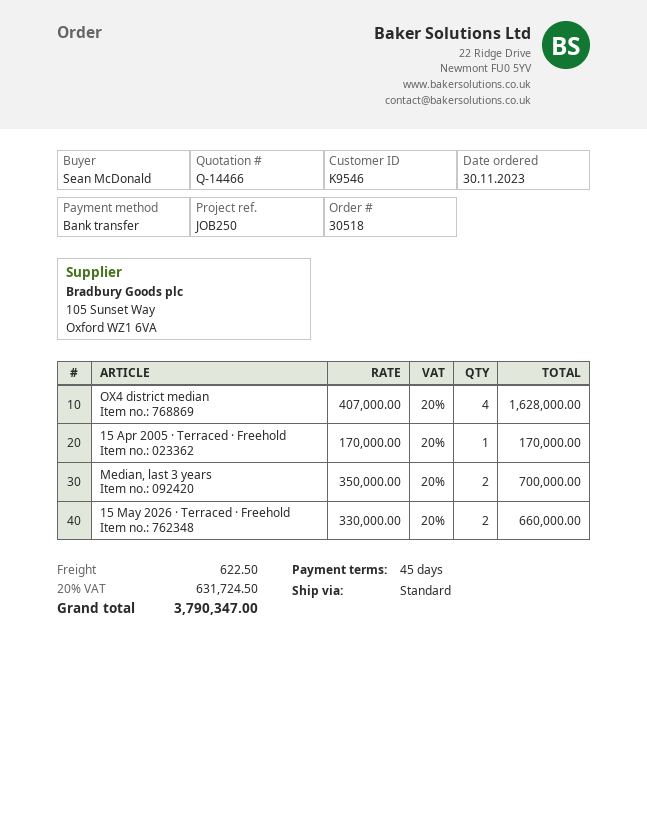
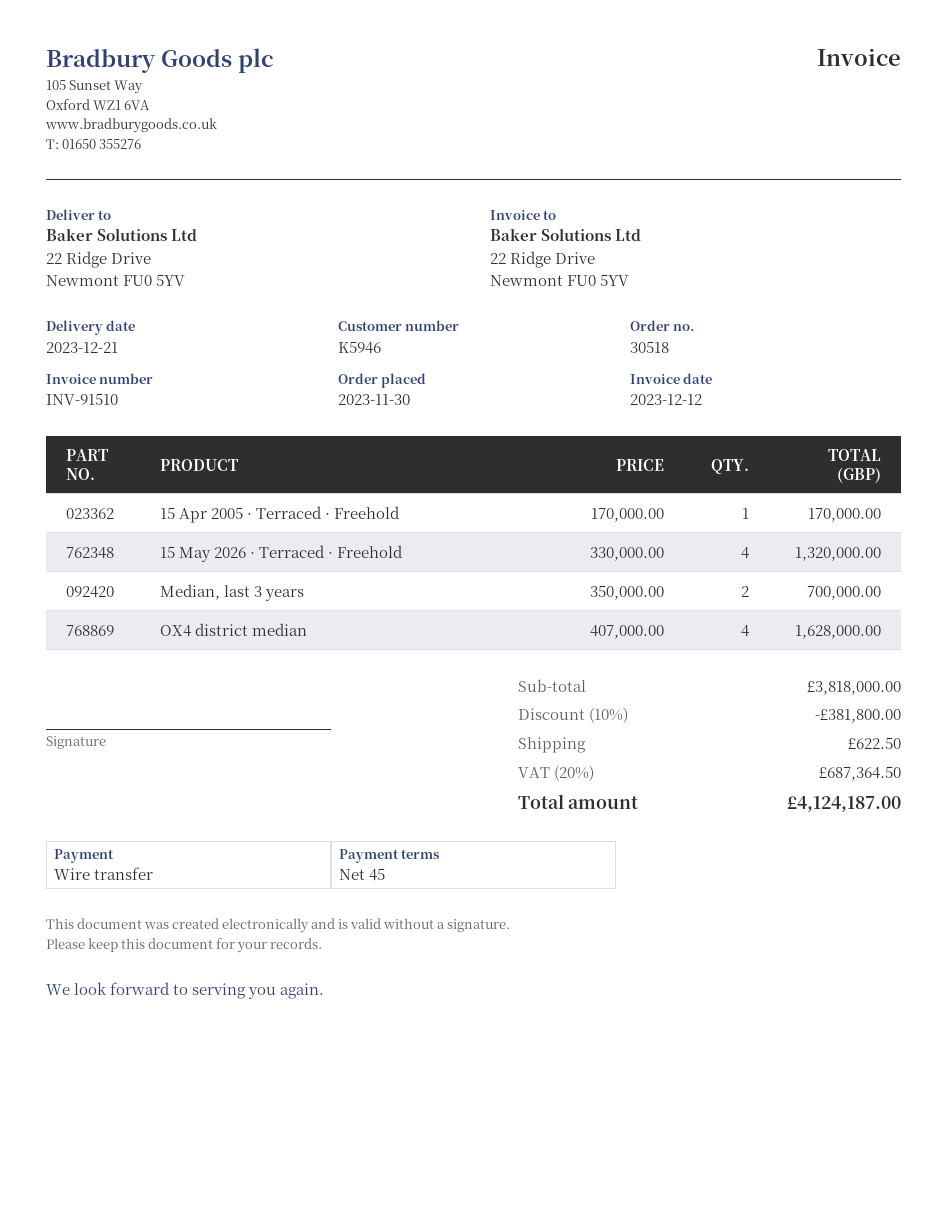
customer number: K9546 -> K5946
15 May 2026 · Terraced · Freehold: 2 x 330000.00 = 660000.00 -> 4 x 330000.00 = 1320000.00
discount: none -> 10% = 381800.00
tax: 20% = 631724.50 -> 20% = 687364.50
total: 3790347.00 -> 4124187.00

